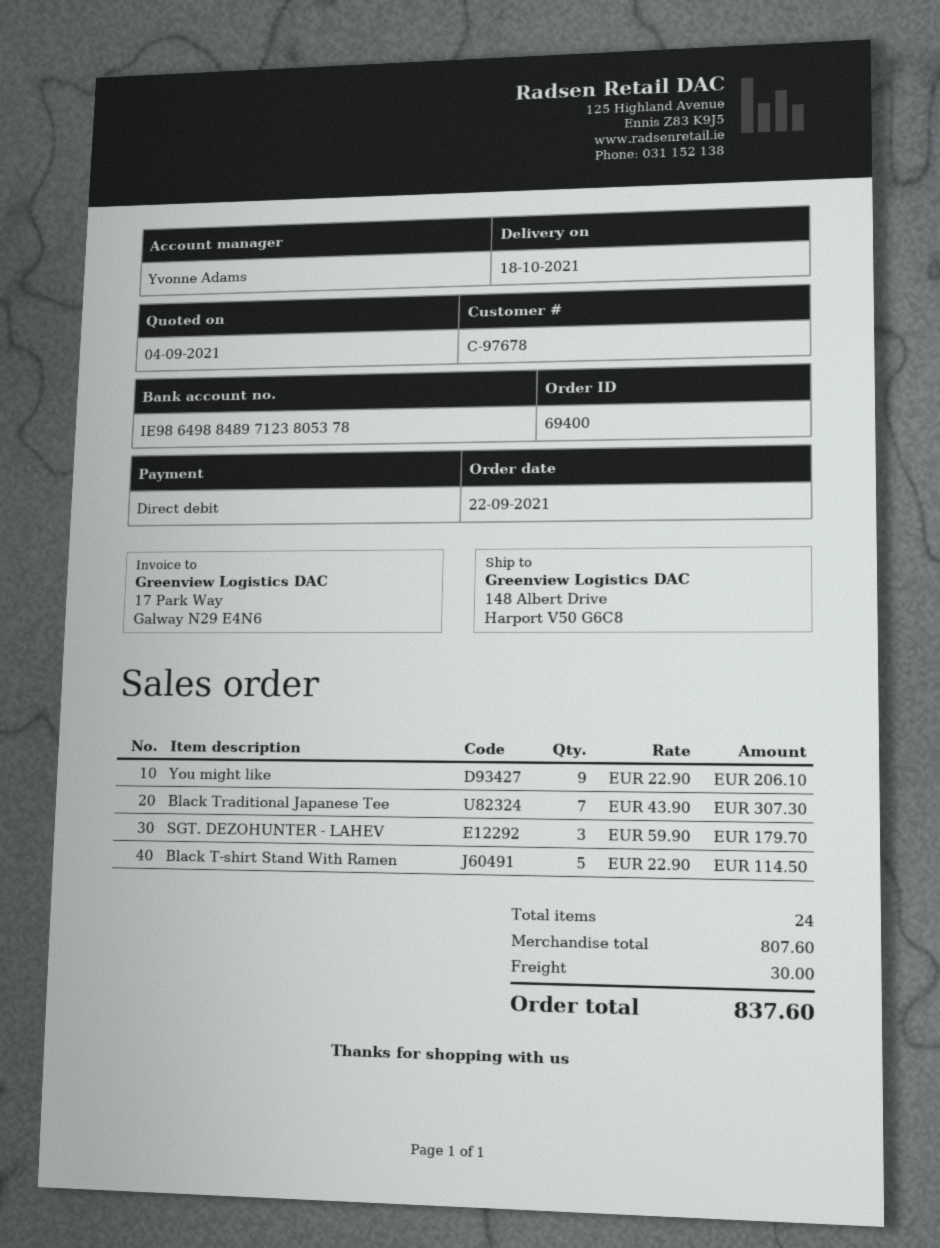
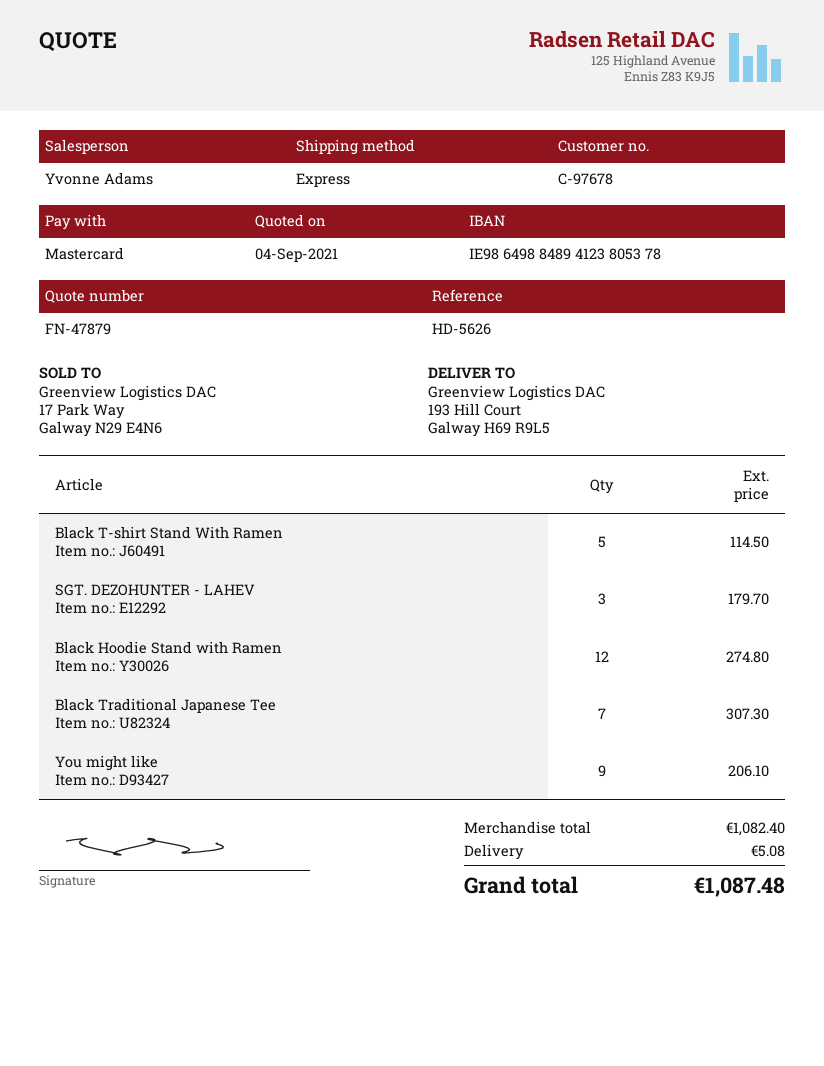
payment method: direct debit -> Mastercard
bank account: IE98649884897123805378 -> IE98649884894123805378
ship to: 148 Albert Drive, Harport V50 G6C8 -> 193 Hill Court, Galway H69 R9L5
Black Hoodie Stand with Ramen: none -> 12 for 274.80
subtotal: 807.60 -> 1082.40
shipping: 30.00 -> 5.08
total: 837.60 -> 1087.48

